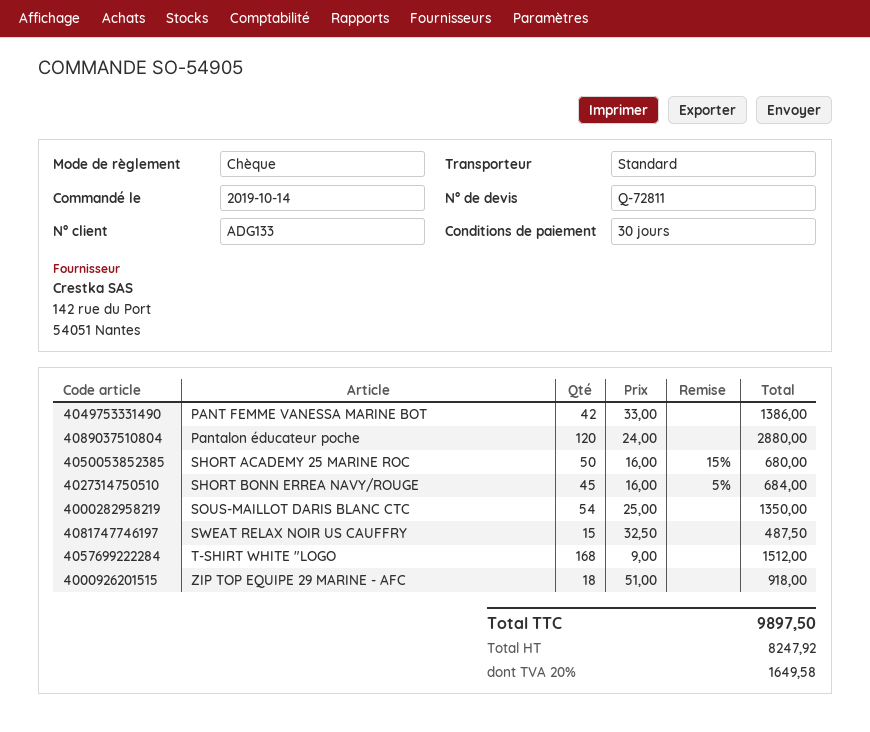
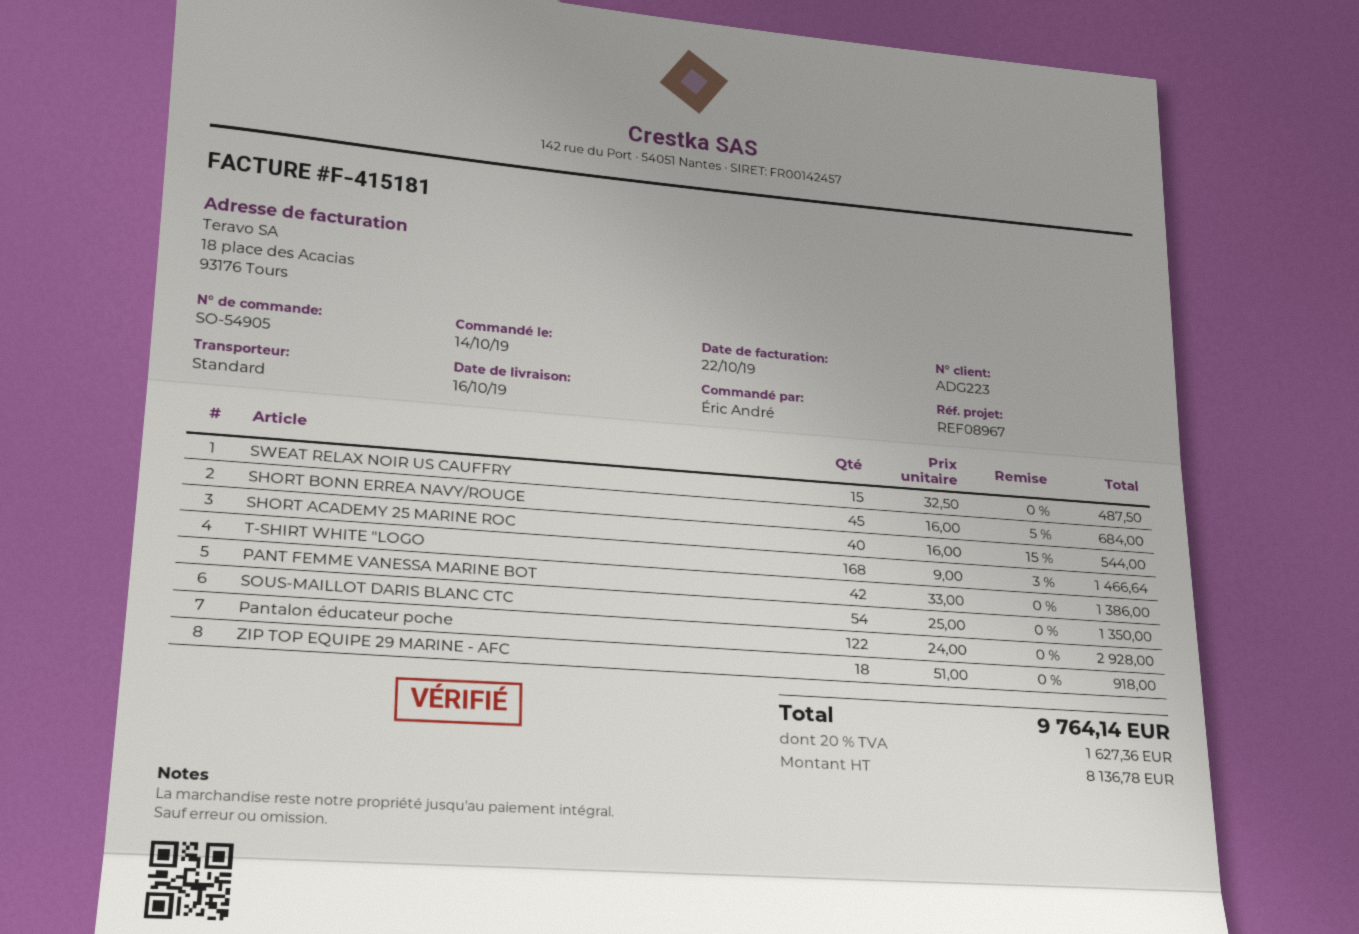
customer number: ADG133 -> ADG223
Pantalon éducateur poche: 120 x 24.00 = 2880.00 -> 122 x 24.00 = 2928.00
SHORT ACADEMY 25 MARINE ROC: 50 x 16.00 - 15% = 680.00 -> 40 x 16.00 - 15% = 544.00
T-SHIRT WHITE "LOGO: 168 x 9.00 = 1512.00 -> 168 x 9.00 - 3% = 1466.64
net: 8247.92 -> 8136.78
tax: 20% = 1649.58 -> 20% = 1627.36
total: 9897.50 -> 9764.14

